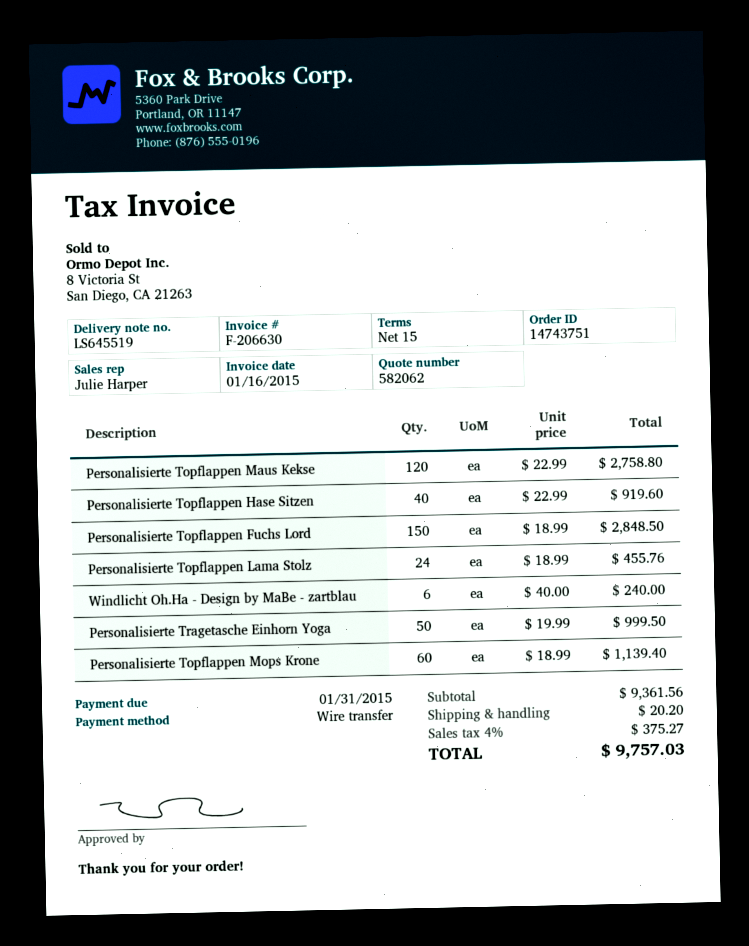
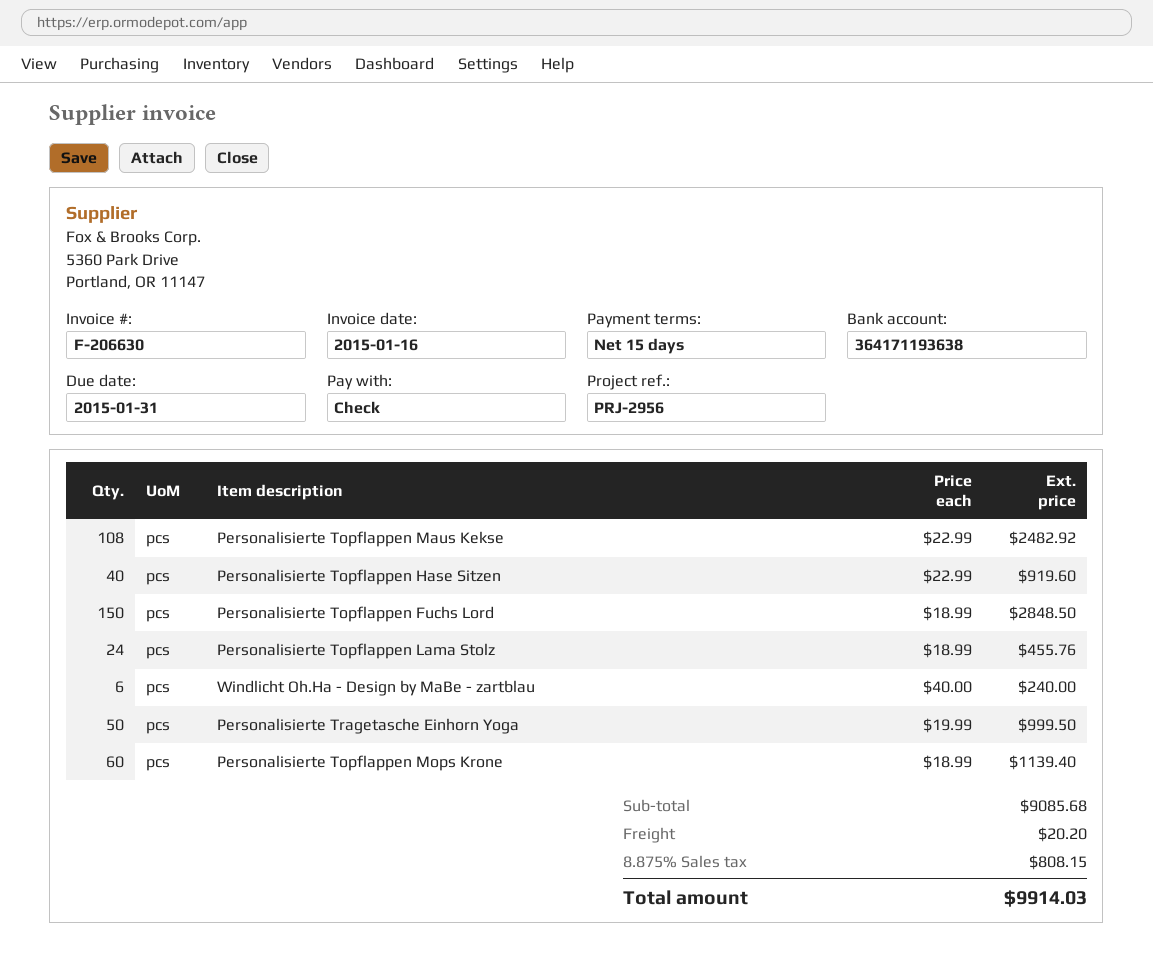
payment method: bank transfer -> cheque
Personalisierte Topflappen Maus Kekse: 120 x 22.99 = 2758.80 -> 108 x 22.99 = 2482.92
subtotal: 9361.56 -> 9085.68
tax: 4% = 375.27 -> 8.875% = 808.15
total: 9757.03 -> 9914.03

